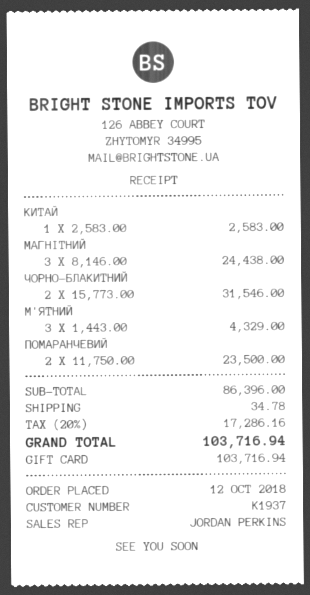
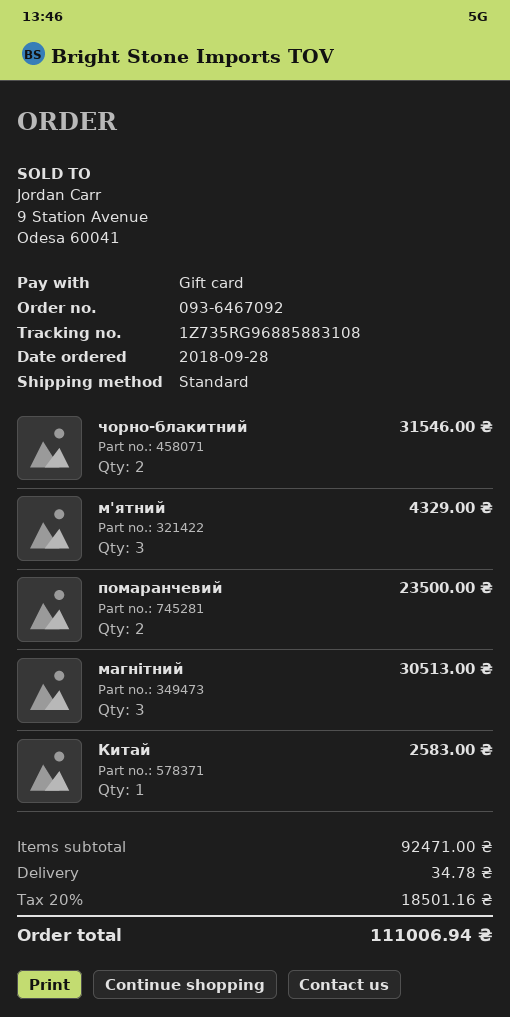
order date: 2018-10-12 -> 2018-09-28
МАГНІТНИЙ: 3 for 24438.00 -> 3 for 30513.00
subtotal: 86396.00 -> 92471.00
tax: 20% = 17286.16 -> 20% = 18501.16
total: 103716.94 -> 111006.94

